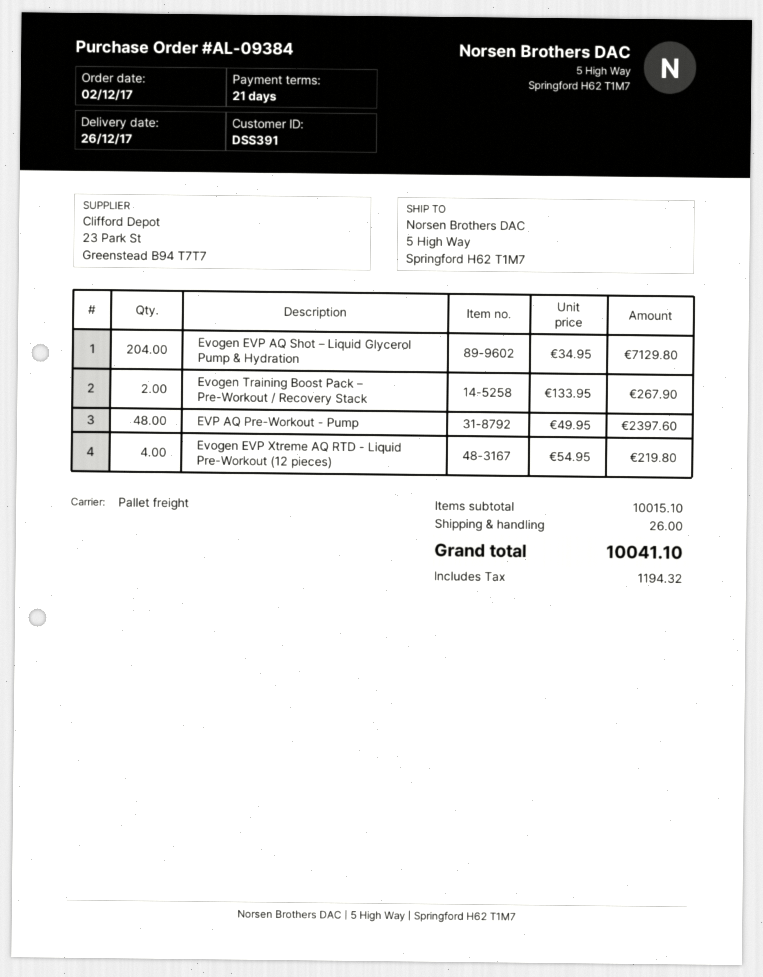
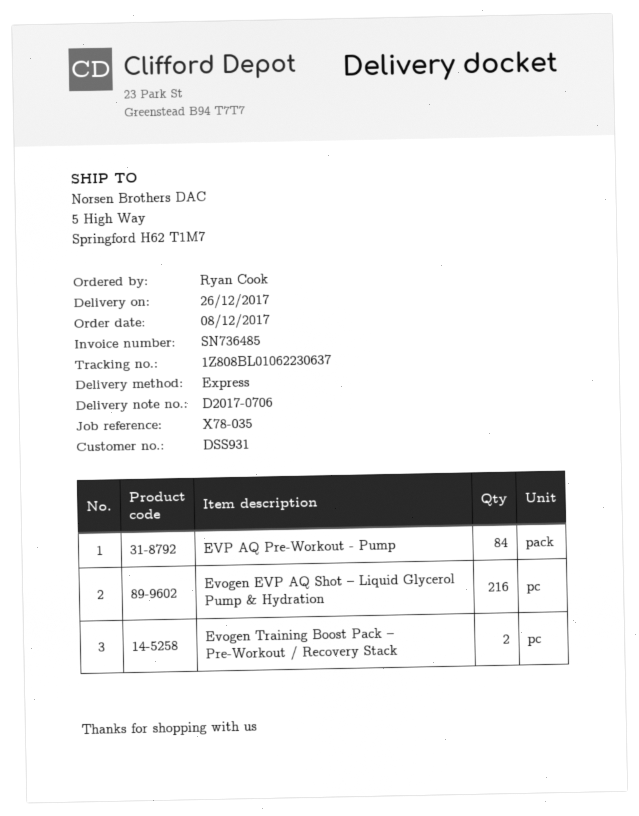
order date: 2017-12-02 -> 2017-12-08
customer number: DSS391 -> DSS931
shipping method: pallet freight -> express
Evogen EVP AQ Shot – Liquid Glycerol Pump & Hydration: 204 -> 216
EVP AQ Pre-Workout - Pump: 48 -> 84
Evogen EVP Xtreme AQ RTD - Liquid Pre-Workout (12 pieces): 4 -> none

